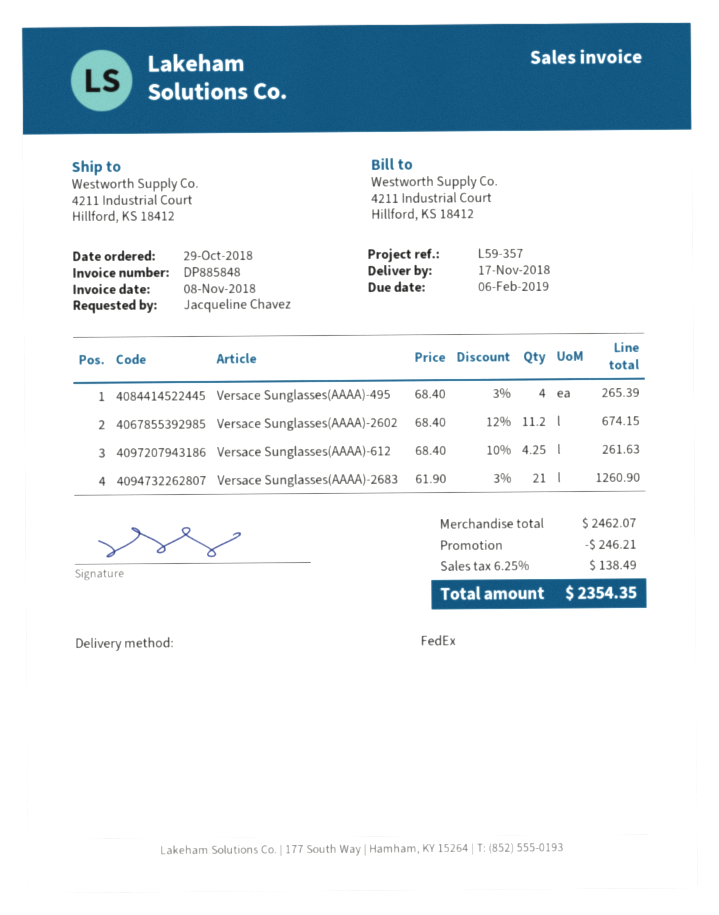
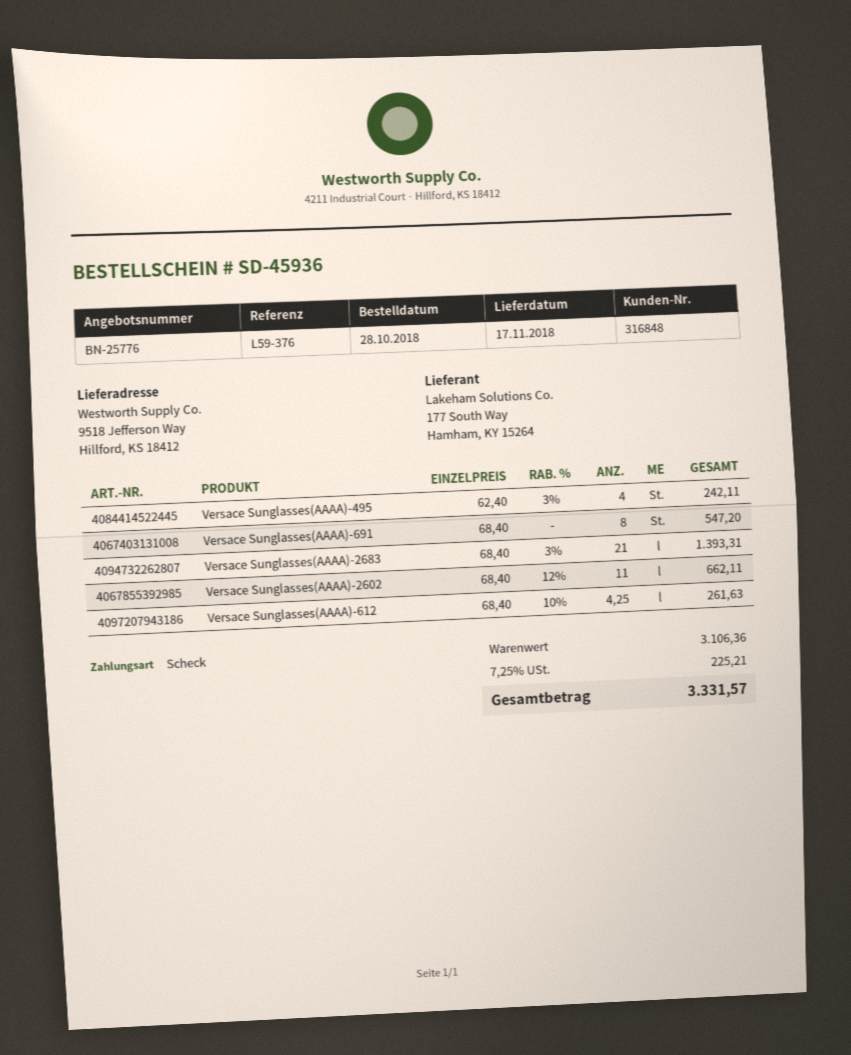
order date: 2018-10-29 -> 2018-10-28
reference: L59-357 -> L59-376
ship to: 4211 Industrial Court, Hillford, KS 18412 -> 9518 Jefferson Way, Hillford, KS 18412
Versace Sunglasses(AAAA)-495: 4 x 68.40 - 3% = 265.39 -> 4 x 62.40 - 3% = 242.11
Versace Sunglasses(AAAA)-2602: 11.2 x 68.40 - 12% = 674.15 -> 11 x 68.40 - 12% = 662.11
Versace Sunglasses(AAAA)-2683: 21 x 61.90 - 3% = 1260.90 -> 21 x 68.40 - 3% = 1393.31
Versace Sunglasses(AAAA)-691: none -> 8 x 68.40 = 547.20
subtotal: 2462.07 -> 3106.36
discount: 246.21 -> none
tax: 6.25% = 138.49 -> 7.25% = 225.21
total: 2354.35 -> 3331.57

